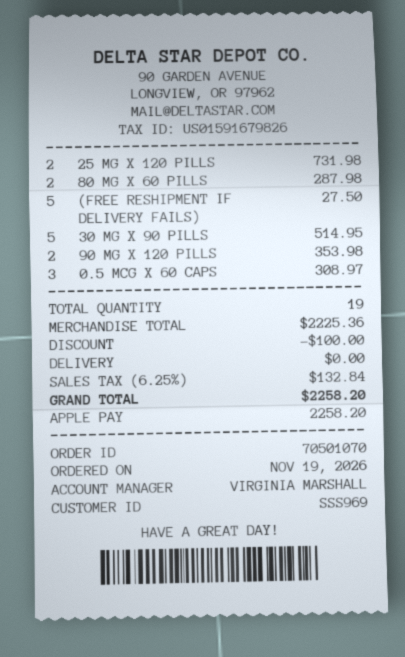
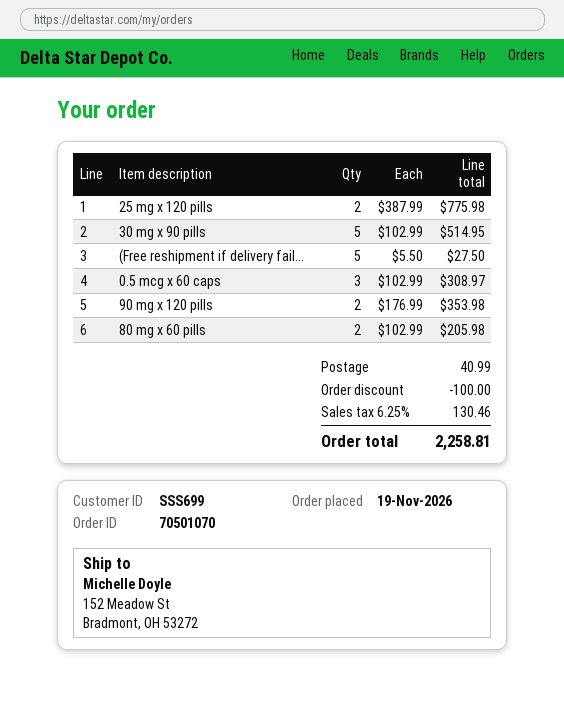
customer number: SSS969 -> SSS699
25 MG X 120 PILLS: 2 for 731.98 -> 2 for 775.98
80 MG X 60 PILLS: 2 for 287.98 -> 2 for 205.98
shipping: 0.00 -> 40.99
tax: 6.25% = 132.84 -> 6.25% = 130.46
total: 2258.20 -> 2258.81

